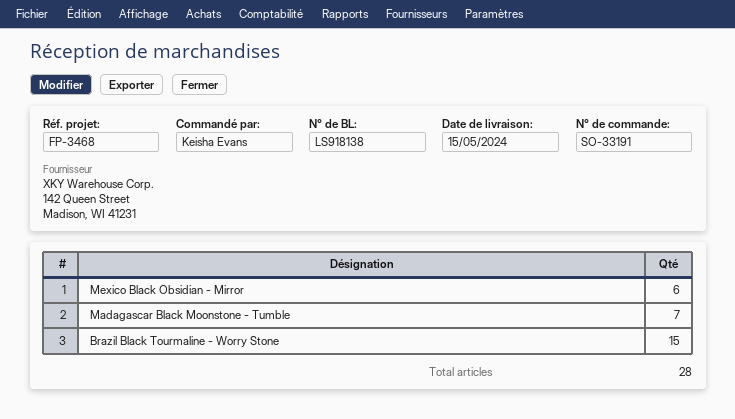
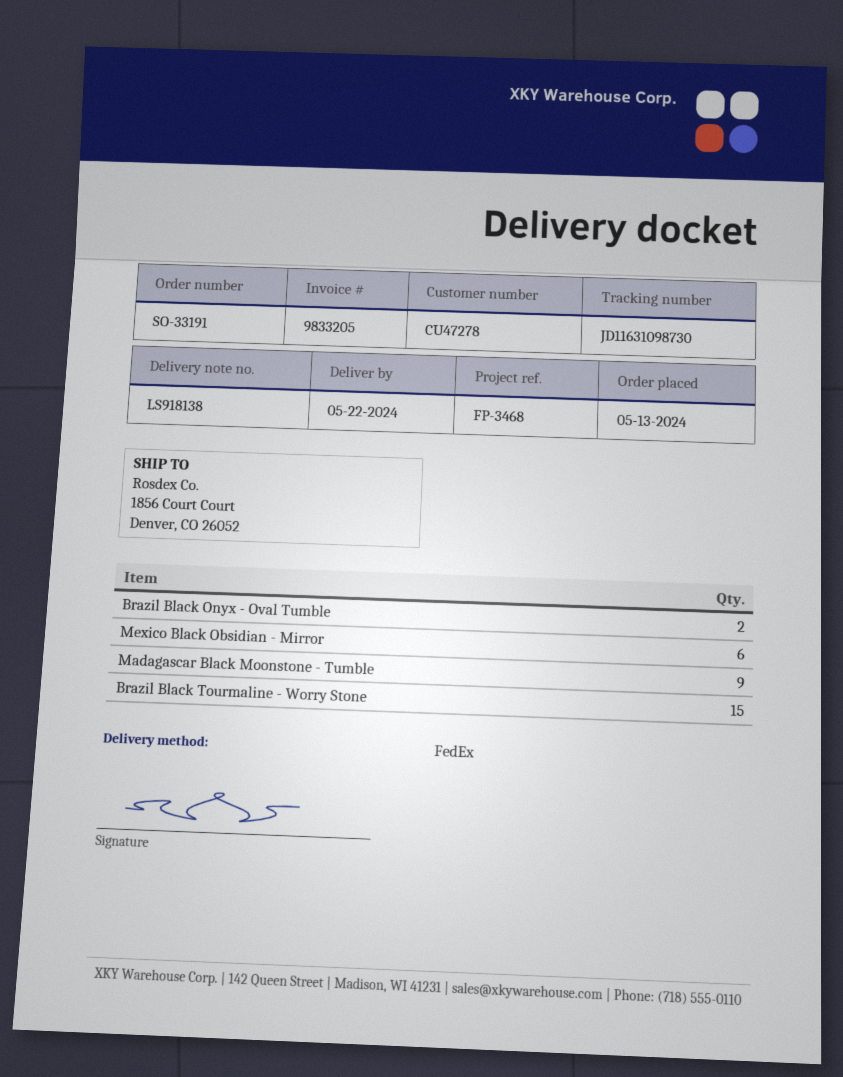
delivery date: 2024-05-15 -> 2024-05-22
Madagascar Black Moonstone - Tumble: 7 -> 9
Brazil Black Onyx - Oval Tumble: none -> 2

